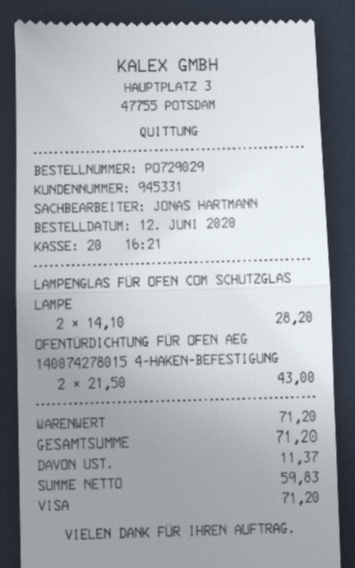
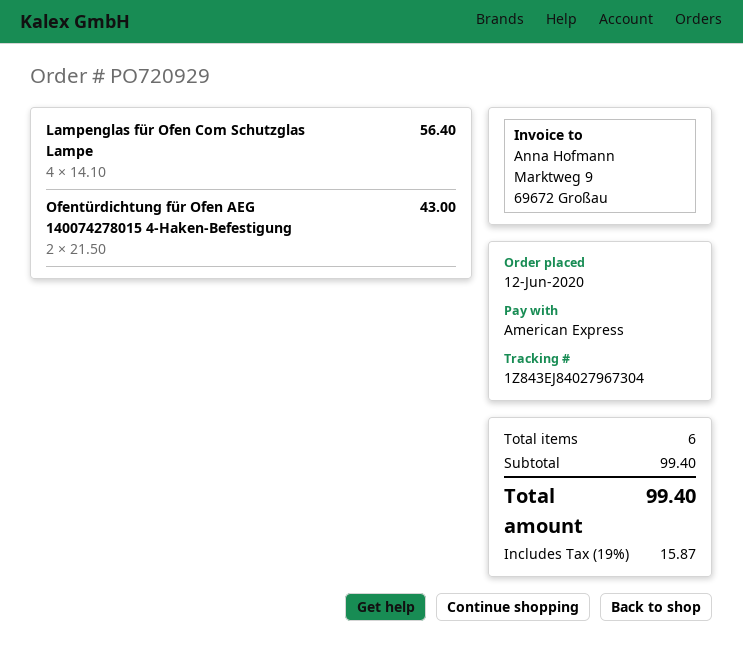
order number: PO729029 -> PO720929
payment method: Visa -> American Express
LAMPENGLAS FÜR OFEN COM SCHUTZGLAS LAMPE: 2 x 14.10 = 28.20 -> 4 x 14.10 = 56.40
subtotal: 71.20 -> 99.40
tax: 11.37 -> 15.87
total: 71.20 -> 99.40

